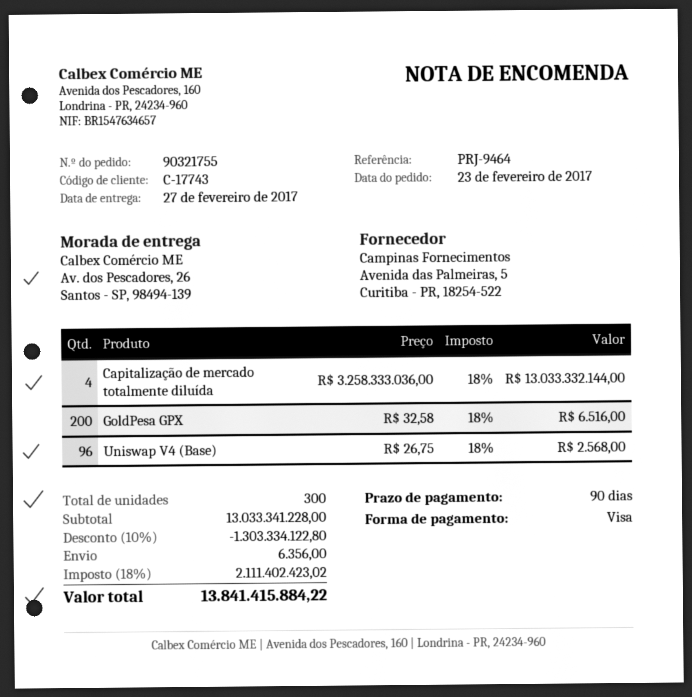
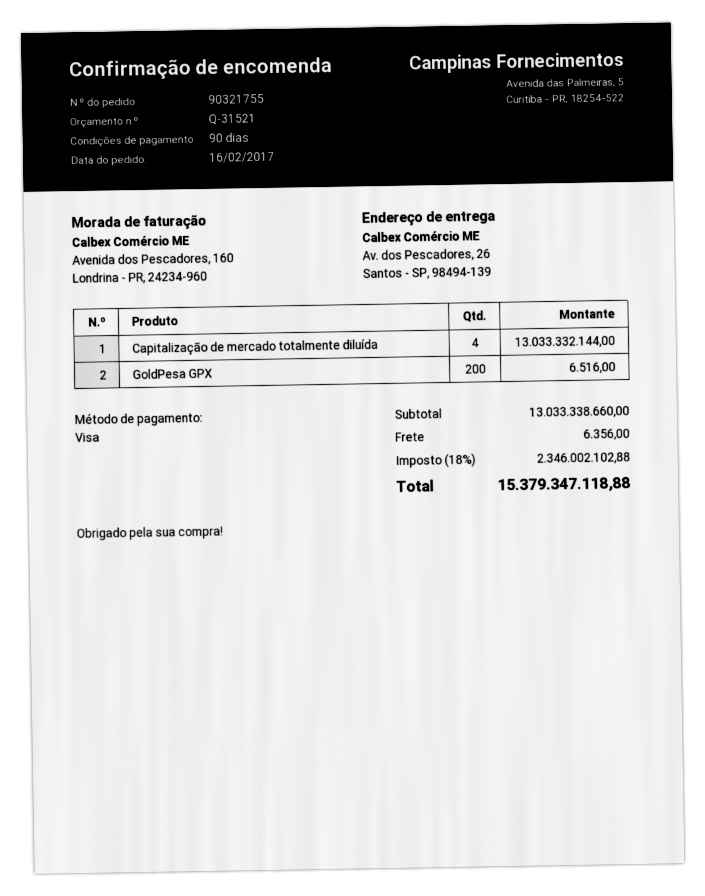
order date: 2017-02-23 -> 2017-02-16
Uniswap V4 (Base): 96 for 2568.00 -> none
subtotal: 13033341228.00 -> 13033338660.00
discount: 10% = 1303334122.80 -> none
tax: 18% = 2111402423.02 -> 18% = 2346002102.88
total: 13841415884.22 -> 15379347118.88

